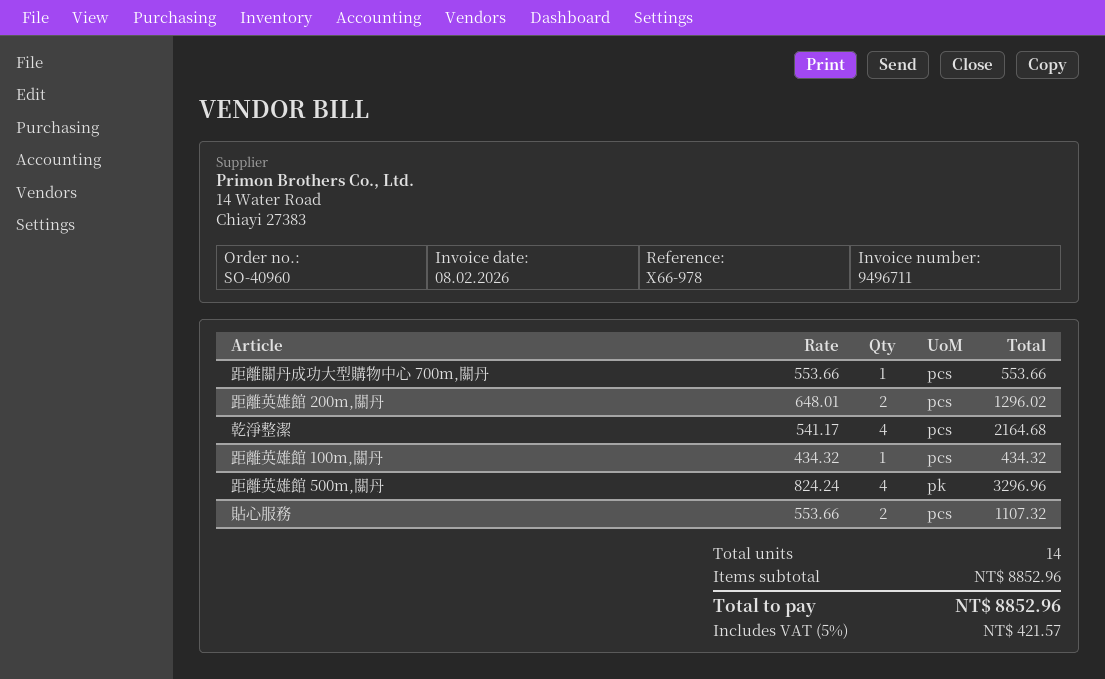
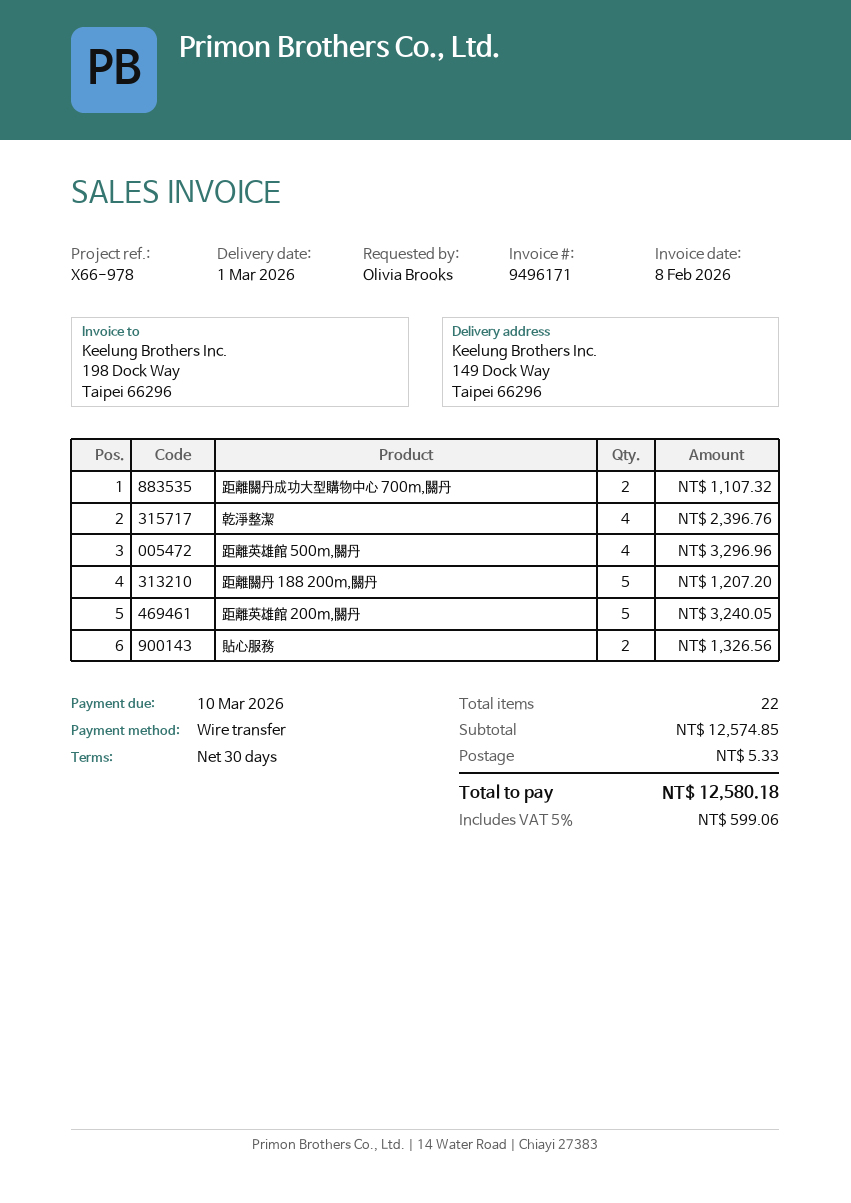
invoice number: 9496711 -> 9496171
距離關丹成功大型購物中心 700m,關丹: 1 for 553.66 -> 2 for 1107.32
距離英雄館 200m,關丹: 2 for 1296.02 -> 5 for 3240.05
乾淨整潔: 4 for 2164.68 -> 4 for 2396.76
距離英雄館 100m,關丹: 1 for 434.32 -> none
貼心服務: 2 for 1107.32 -> 2 for 1326.56
距離關丹 188 200m,關丹: none -> 5 for 1207.20
total quantity: 14 -> 22
subtotal: 8852.96 -> 12574.85
shipping: none -> 5.33
tax: 5% = 421.57 -> 5% = 599.06
total: 8852.96 -> 12580.18

